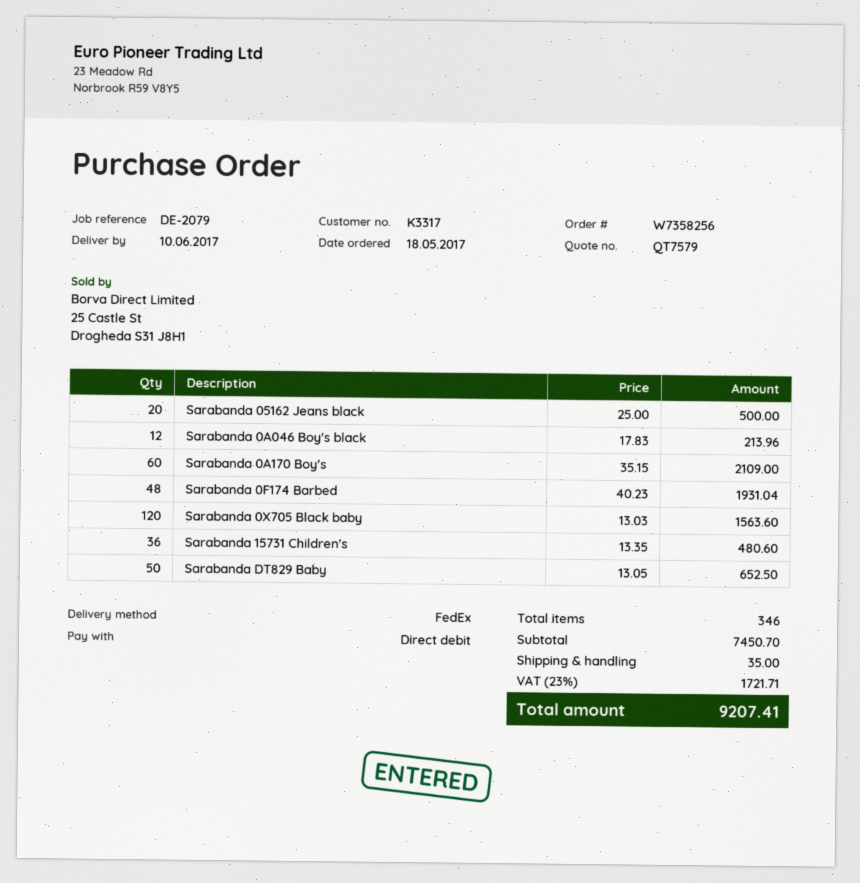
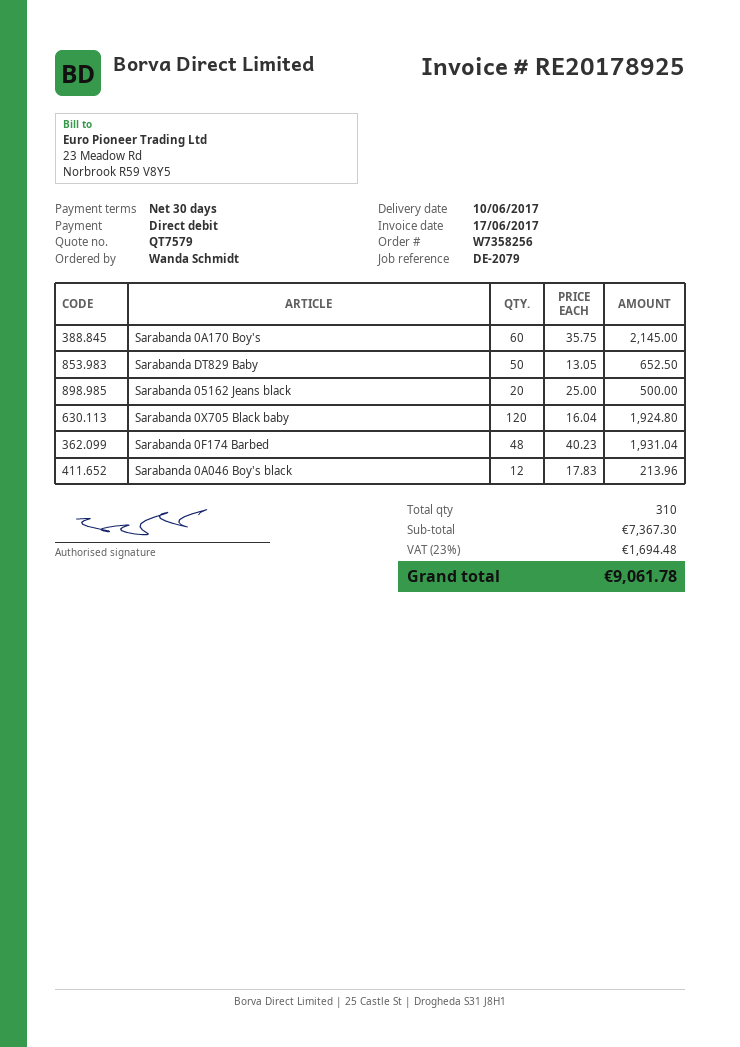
Sarabanda 0A170 Boy's: 60 x 35.15 = 2109.00 -> 60 x 35.75 = 2145.00
Sarabanda 0X705 Black baby: 120 x 13.03 = 1563.60 -> 120 x 16.04 = 1924.80
Sarabanda 15731 Children's: 36 x 13.35 = 480.60 -> none
total quantity: 346 -> 310
subtotal: 7450.70 -> 7367.30
shipping: 35.00 -> none
tax: 23% = 1721.71 -> 23% = 1694.48
total: 9207.41 -> 9061.78

